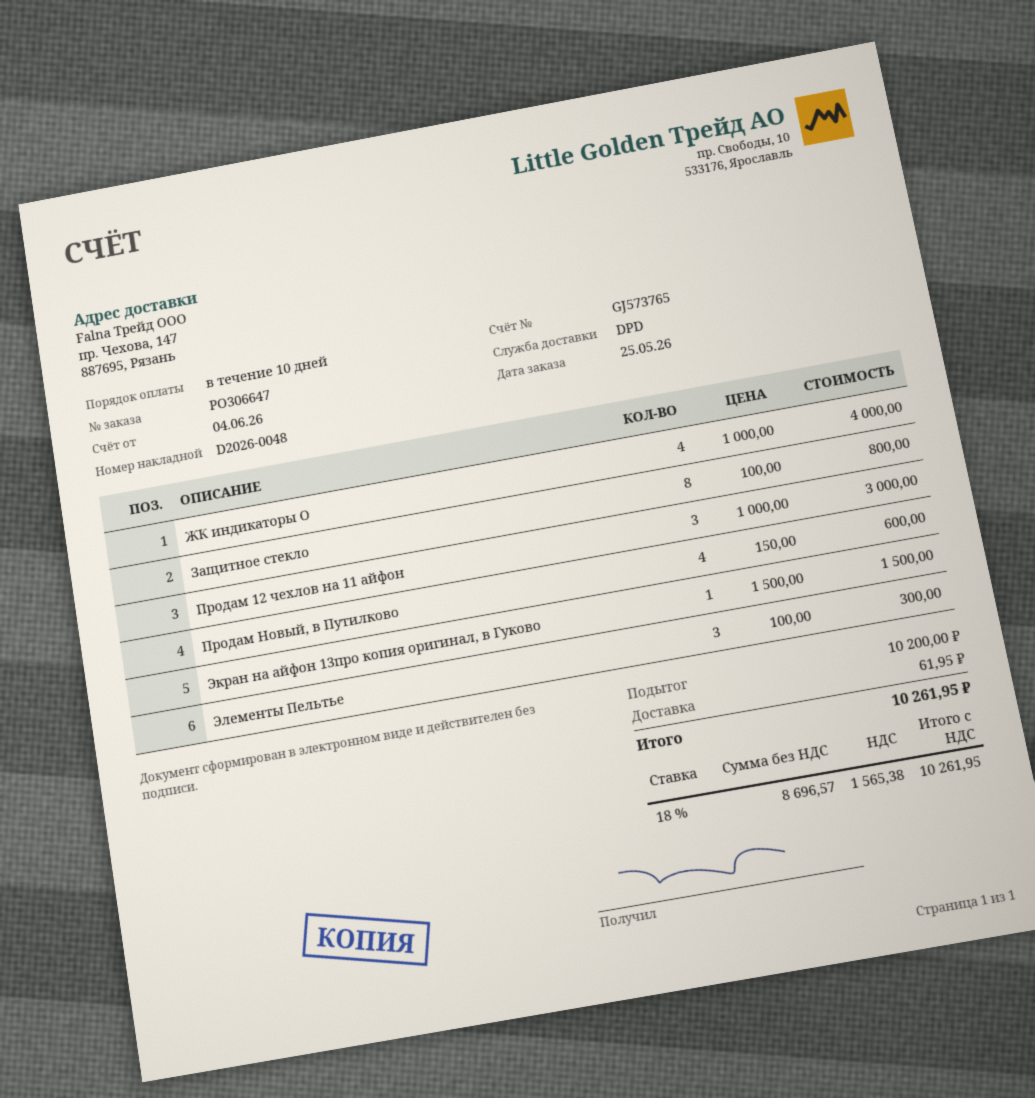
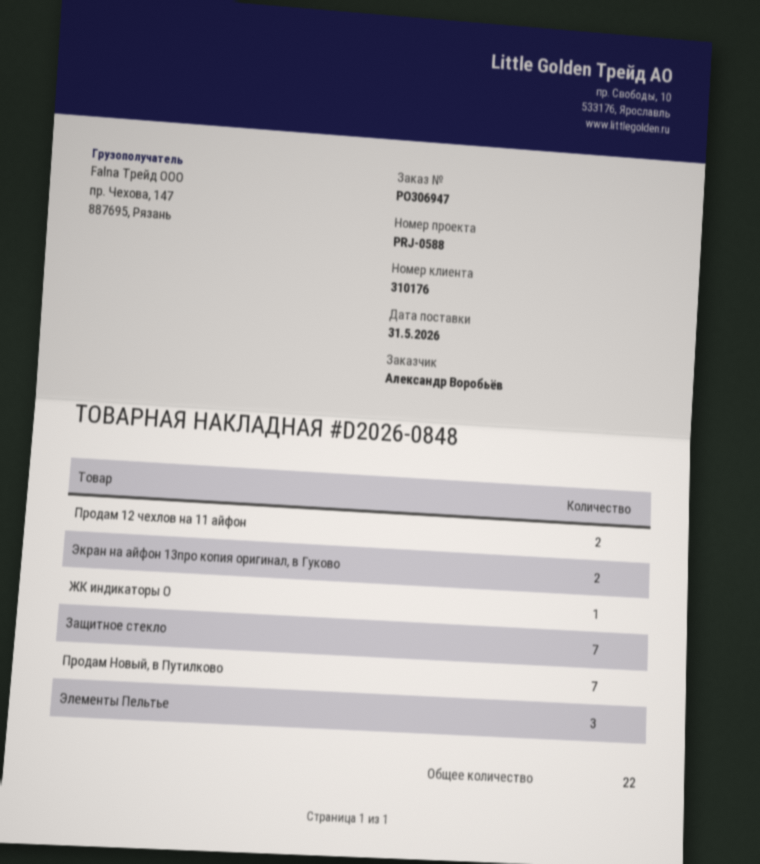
order number: PO306647 -> PO306947
delivery note number: D2026-0048 -> D2026-0848
ЖК индикаторы О: 4 -> 1
Защитное стекло: 8 -> 7
Продам 12 чехлов на 11 айфон: 3 -> 2
Продам Новый, в Путилково: 4 -> 7
Экран на айфон 13про копия оригинал, в Гуково: 1 -> 2

